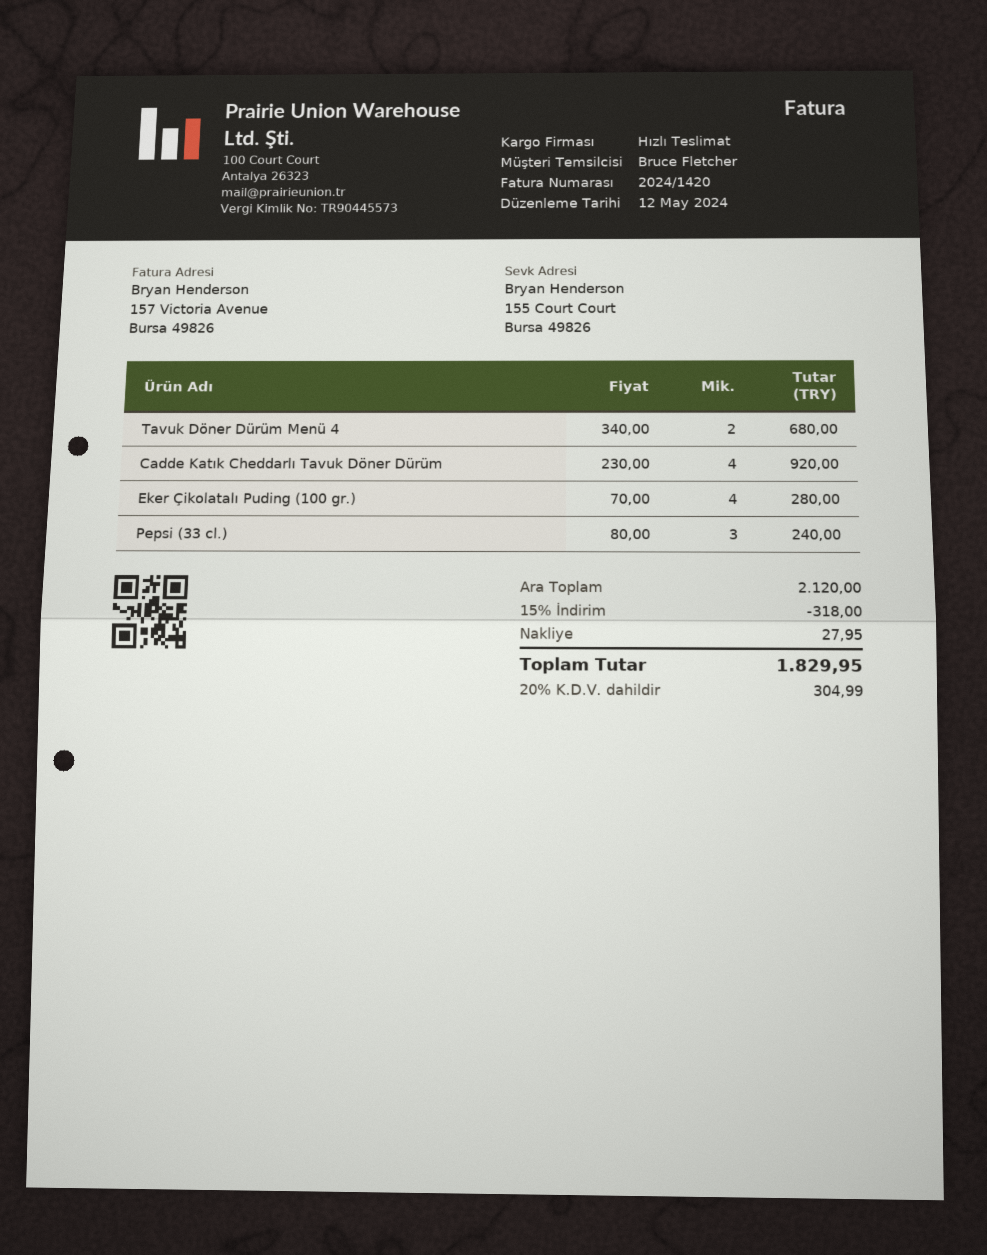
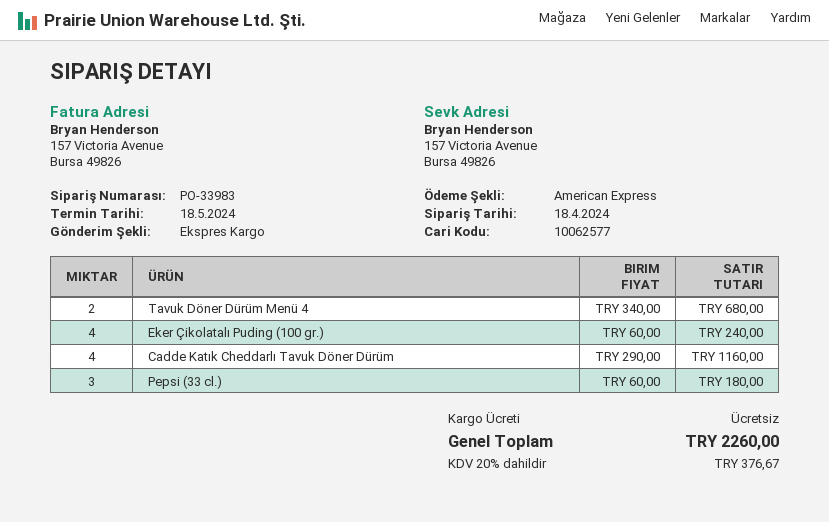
ship to: 155 Court Court, Bursa 49826 -> 157 Victoria Avenue, Bursa 49826
Cadde Katık Cheddarlı Tavuk Döner Dürüm: 4 x 230.00 = 920.00 -> 4 x 290.00 = 1160.00
Eker Çikolatalı Puding (100 gr.): 4 x 70.00 = 280.00 -> 4 x 60.00 = 240.00
Pepsi (33 cl.): 3 x 80.00 = 240.00 -> 3 x 60.00 = 180.00
discount: 15% = 318.00 -> none
shipping: 27.95 -> 0.00
tax: 20% = 304.99 -> 20% = 376.67
total: 1829.95 -> 2260.00

